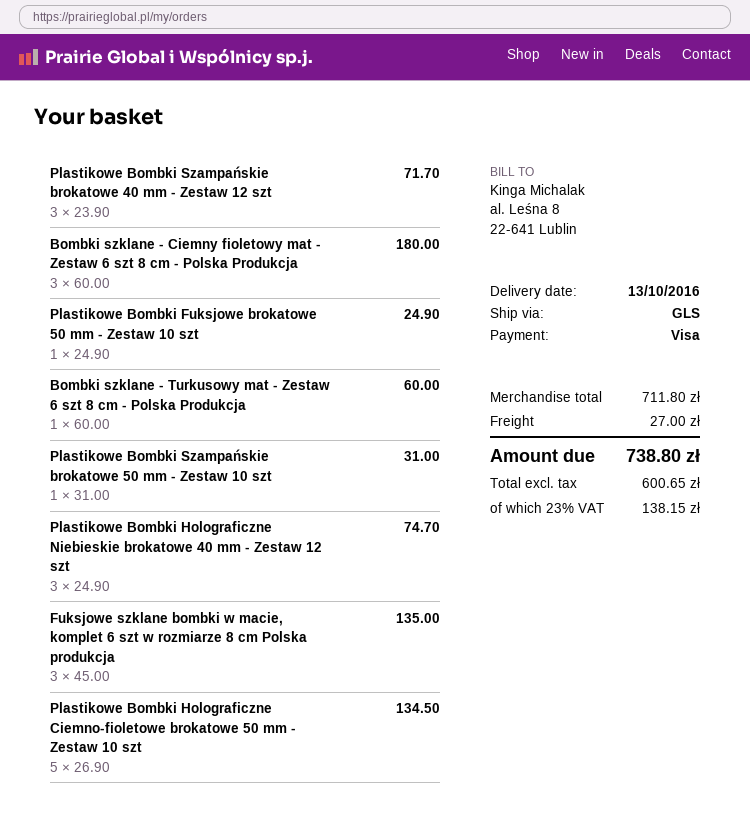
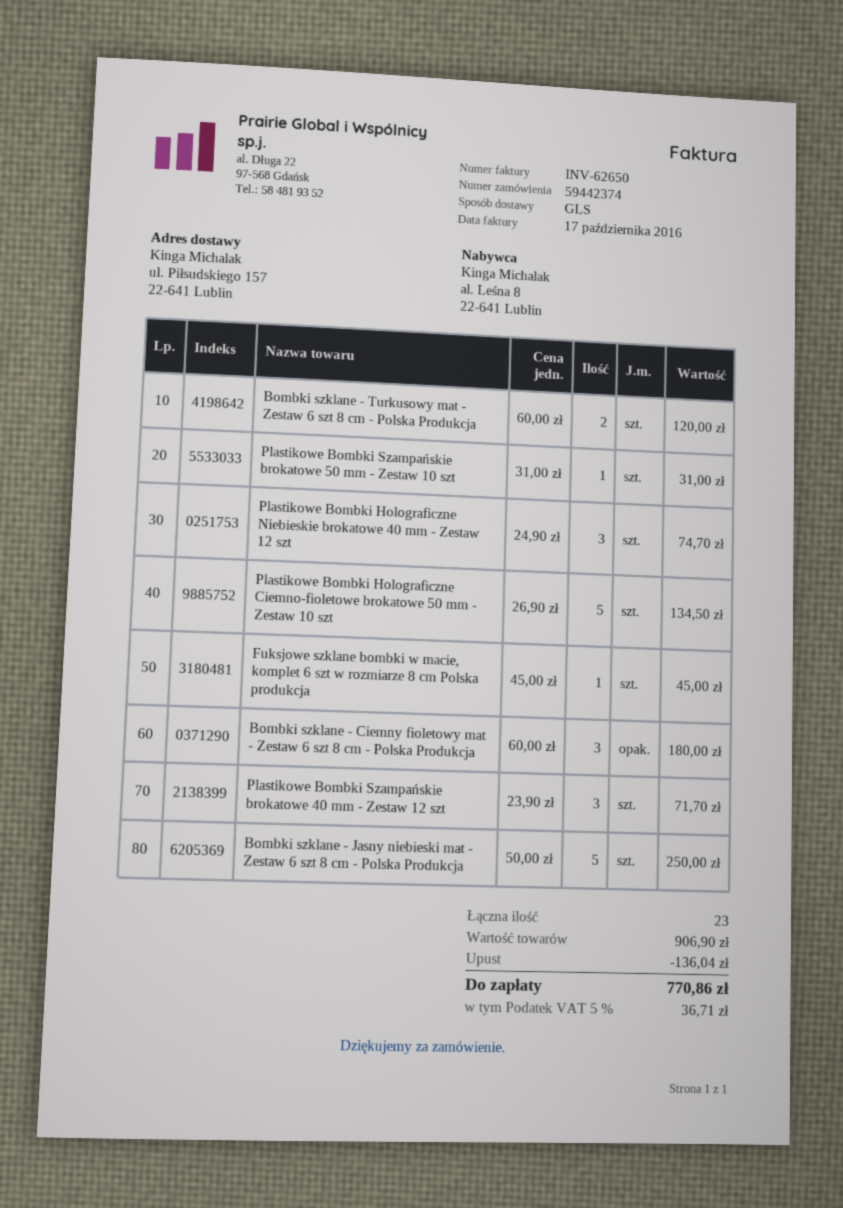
Plastikowe Bombki Fuksjowe brokatowe 50 mm - Zestaw 10 szt: 1 x 24.90 = 24.90 -> none
Bombki szklane - Turkusowy mat - Zestaw 6 szt 8 cm - Polska Produkcja: 1 x 60.00 = 60.00 -> 2 x 60.00 = 120.00
Fuksjowe szklane bombki w macie, komplet 6 szt w rozmiarze 8 cm Polska produkcja: 3 x 45.00 = 135.00 -> 1 x 45.00 = 45.00
Bombki szklane - Jasny niebieski mat - Zestaw 6 szt 8 cm - Polska Produkcja: none -> 5 x 50.00 = 250.00
subtotal: 711.80 -> 906.90
discount: none -> 136.04
shipping: 27.00 -> none
tax: 23% = 138.15 -> 5% = 36.71
total: 738.80 -> 770.86

